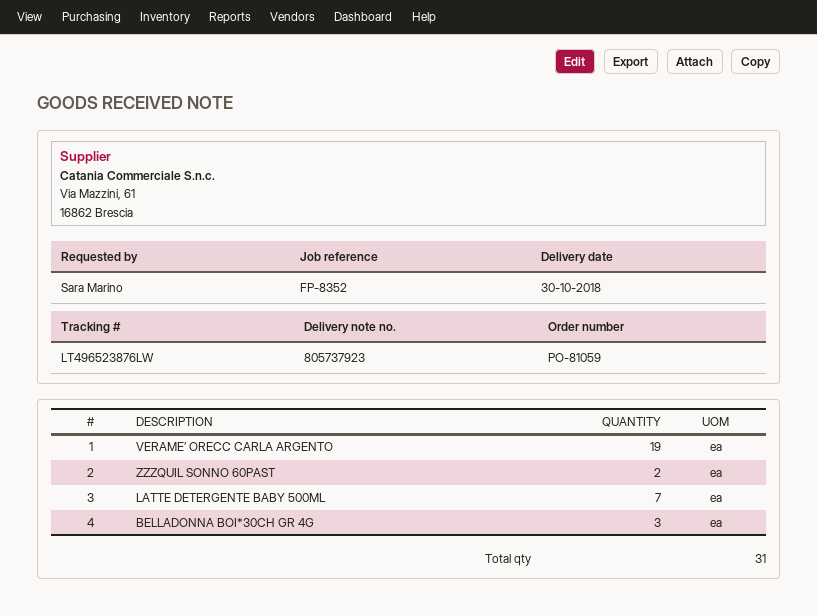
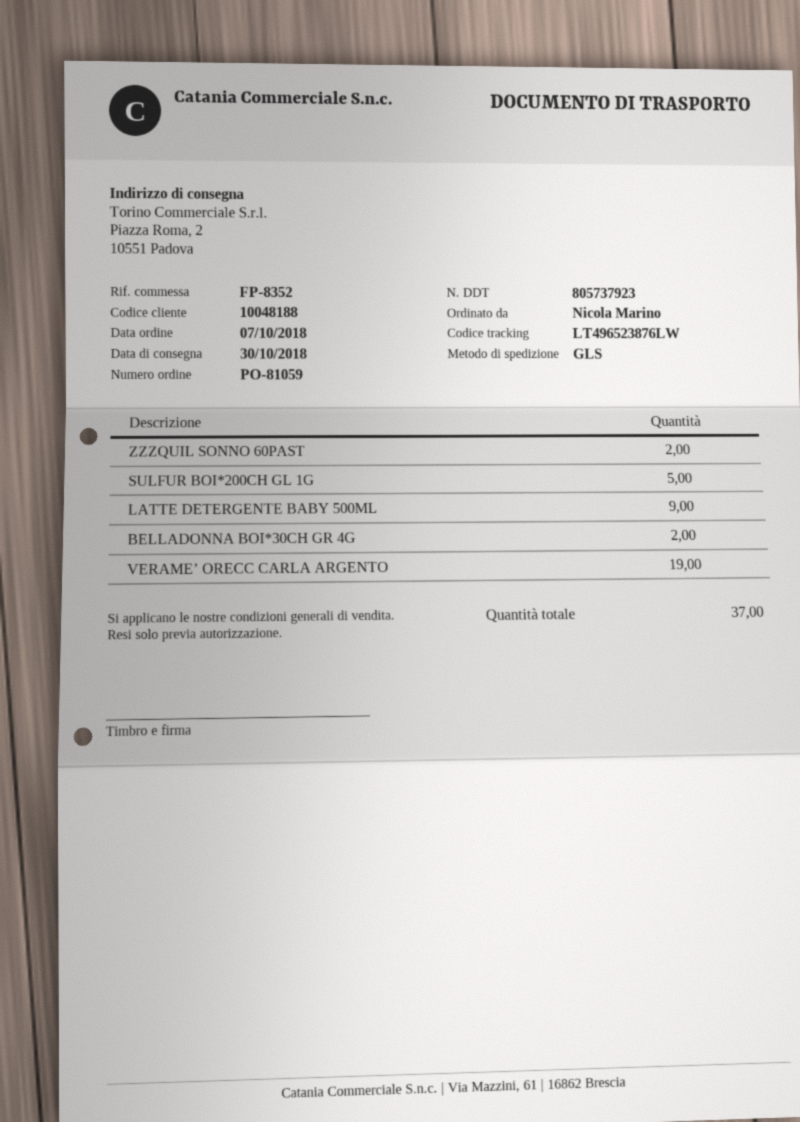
ordered by: Sara Marino -> Nicola Marino
LATTE DETERGENTE BABY 500ML: 7 -> 9
BELLADONNA BOI*30CH GR 4G: 3 -> 2
SULFUR BOI*200CH GL 1G: none -> 5
total quantity: 31 -> 37

